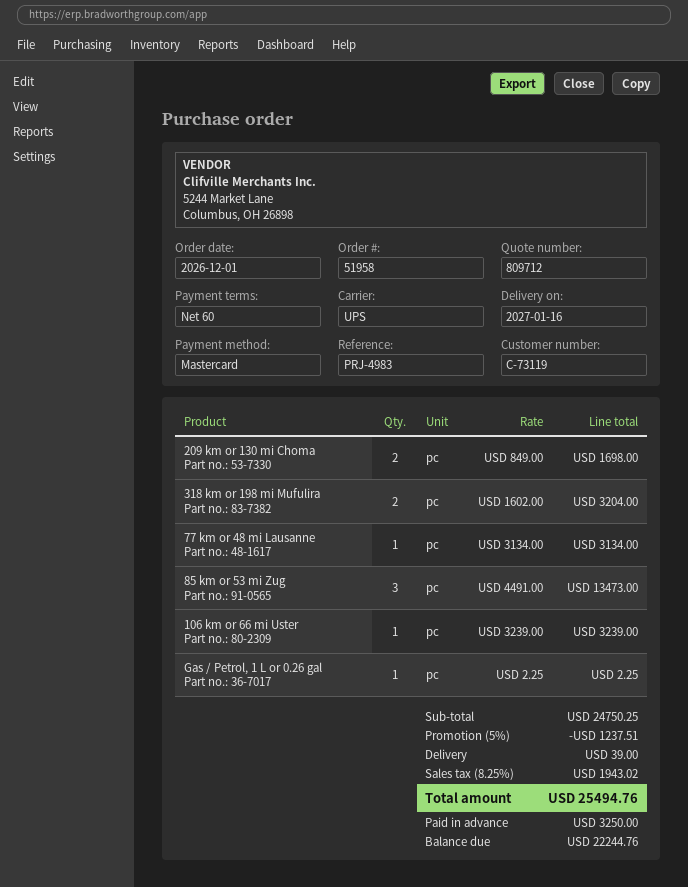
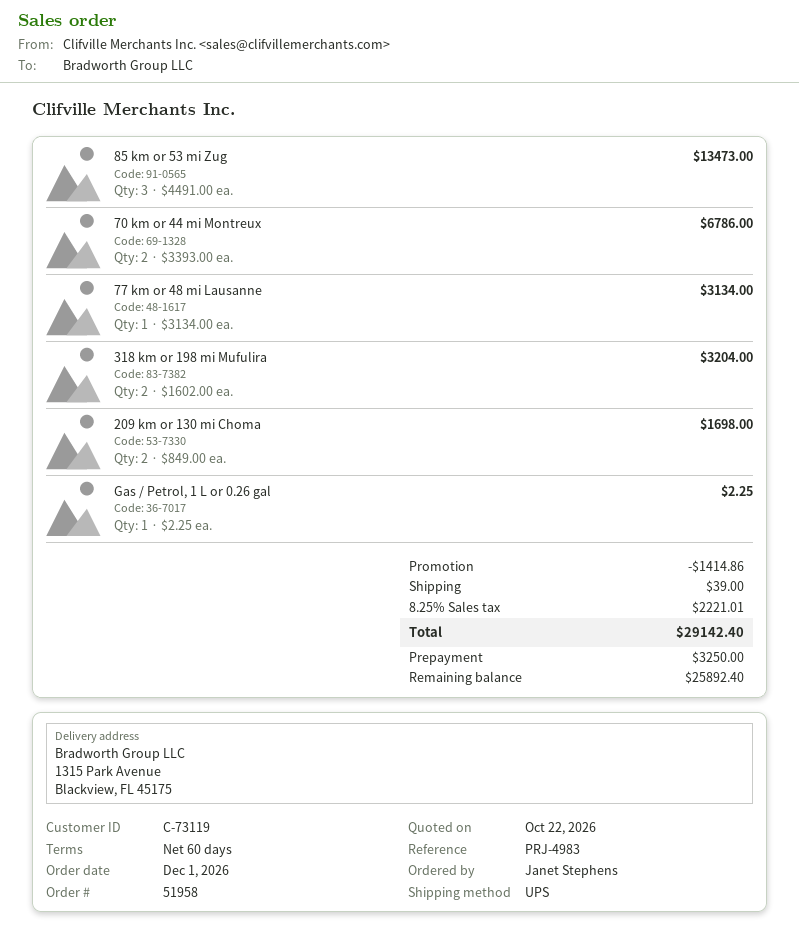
106 km or 66 mi Uster: 1 x 3239.00 = 3239.00 -> none
70 km or 44 mi Montreux: none -> 2 x 3393.00 = 6786.00
discount: 1237.51 -> 1414.86
tax: 8.25% = 1943.02 -> 8.25% = 2221.01
total: 25494.76 -> 29142.40
balance: 22244.76 -> 25892.40

